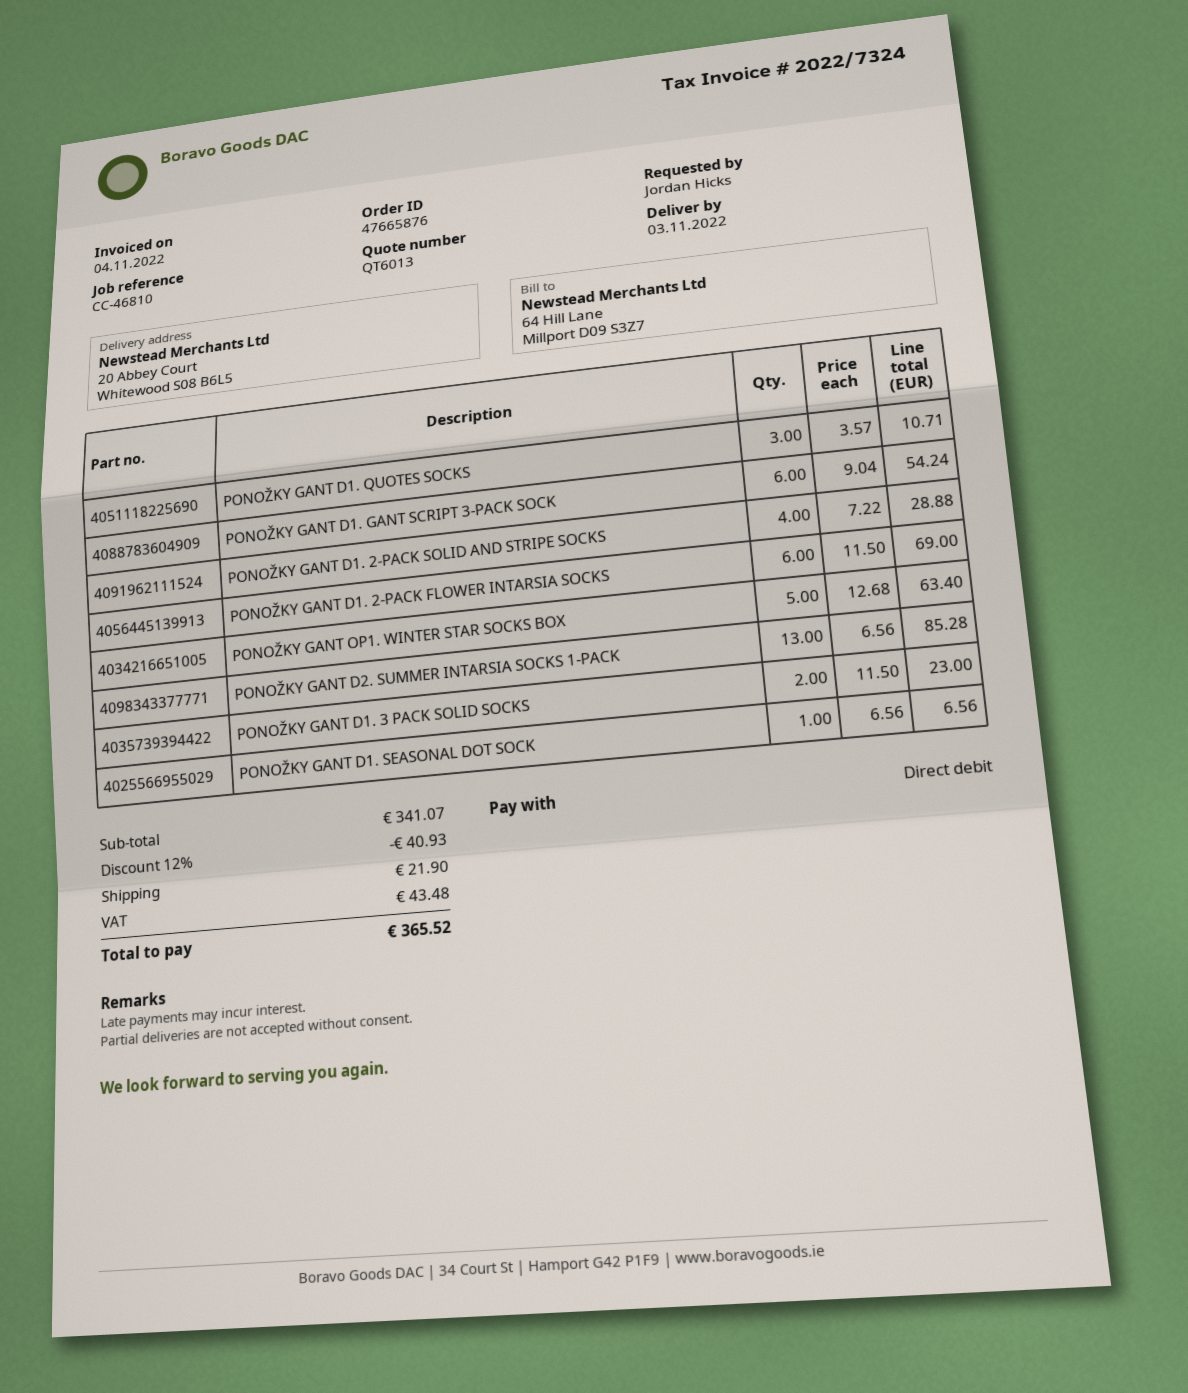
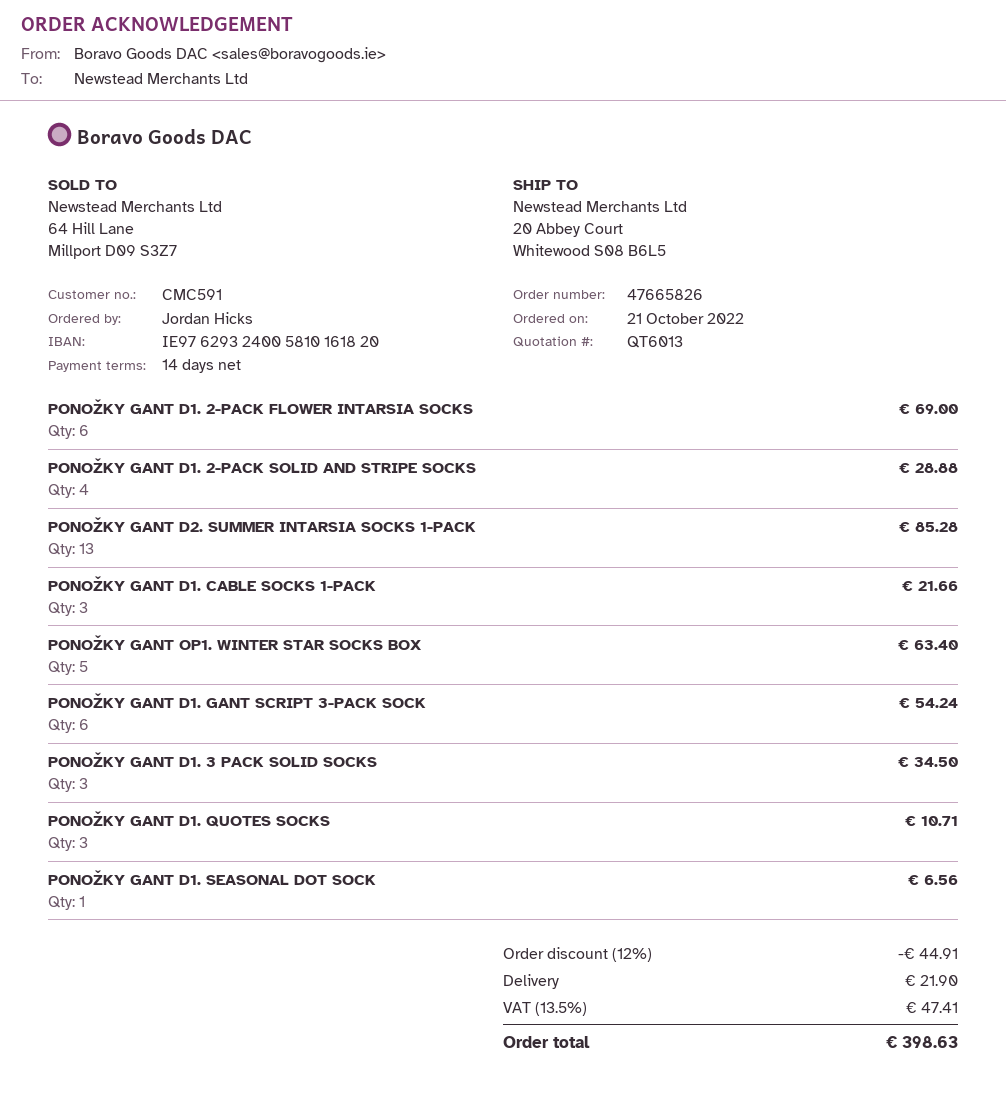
order number: 47665876 -> 47665826
PONOŽKY GANT D1. 3 PACK SOLID SOCKS: 2 for 23.00 -> 3 for 34.50
PONOŽKY GANT D1. CABLE SOCKS 1-PACK: none -> 3 for 21.66
discount: 12% = 40.93 -> 12% = 44.91
tax: 43.48 -> 47.41
total: 365.52 -> 398.63

